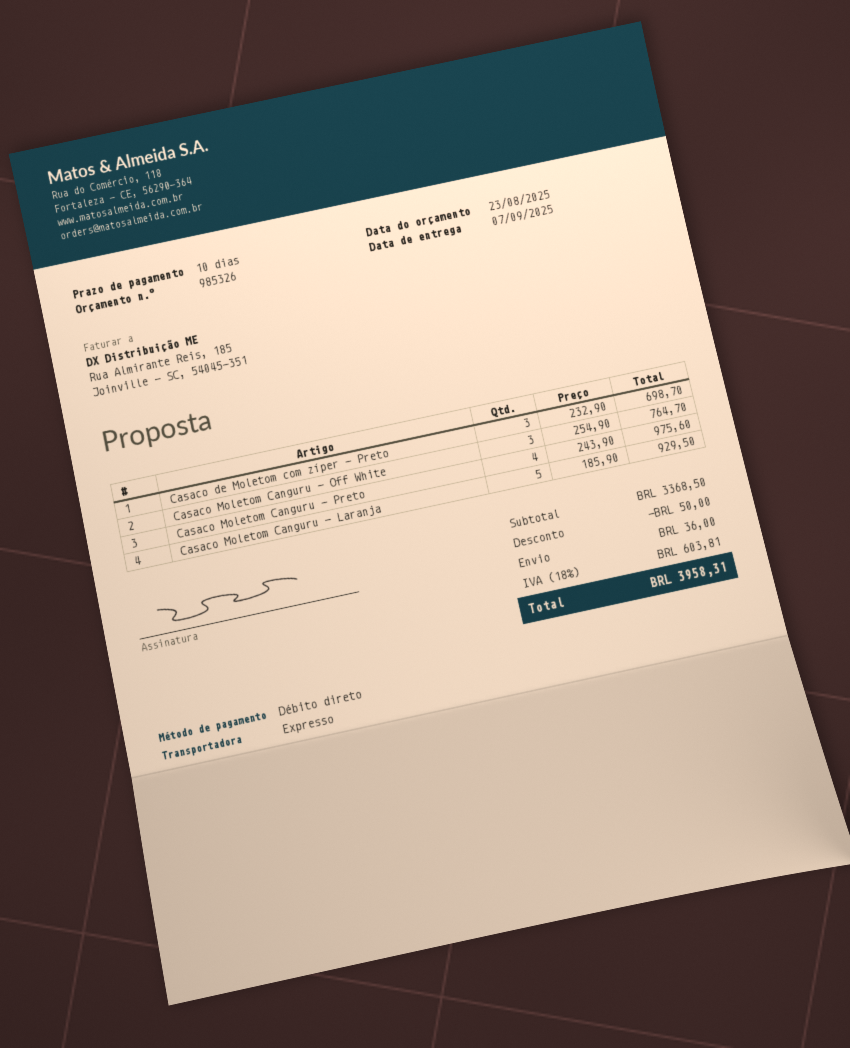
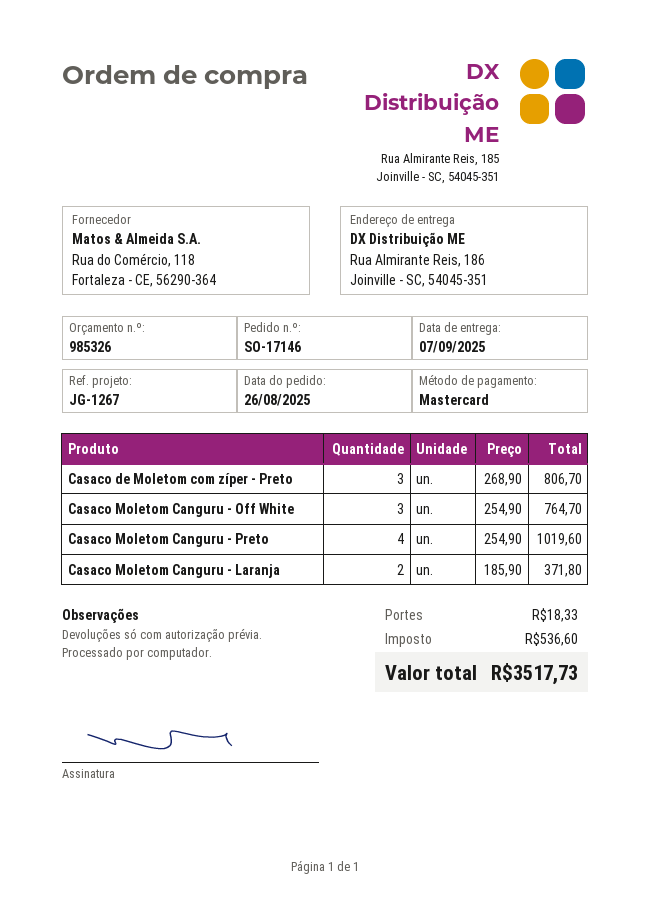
payment method: direct debit -> Mastercard
Casaco de Moletom com zíper - Preto: 3 x 232.90 = 698.70 -> 3 x 268.90 = 806.70
Casaco Moletom Canguru - Preto: 4 x 243.90 = 975.60 -> 4 x 254.90 = 1019.60
Casaco Moletom Canguru - Laranja: 5 x 185.90 = 929.50 -> 2 x 185.90 = 371.80
discount: 50.00 -> none
shipping: 36.00 -> 18.33
tax: 603.81 -> 536.60
total: 3958.31 -> 3517.73

